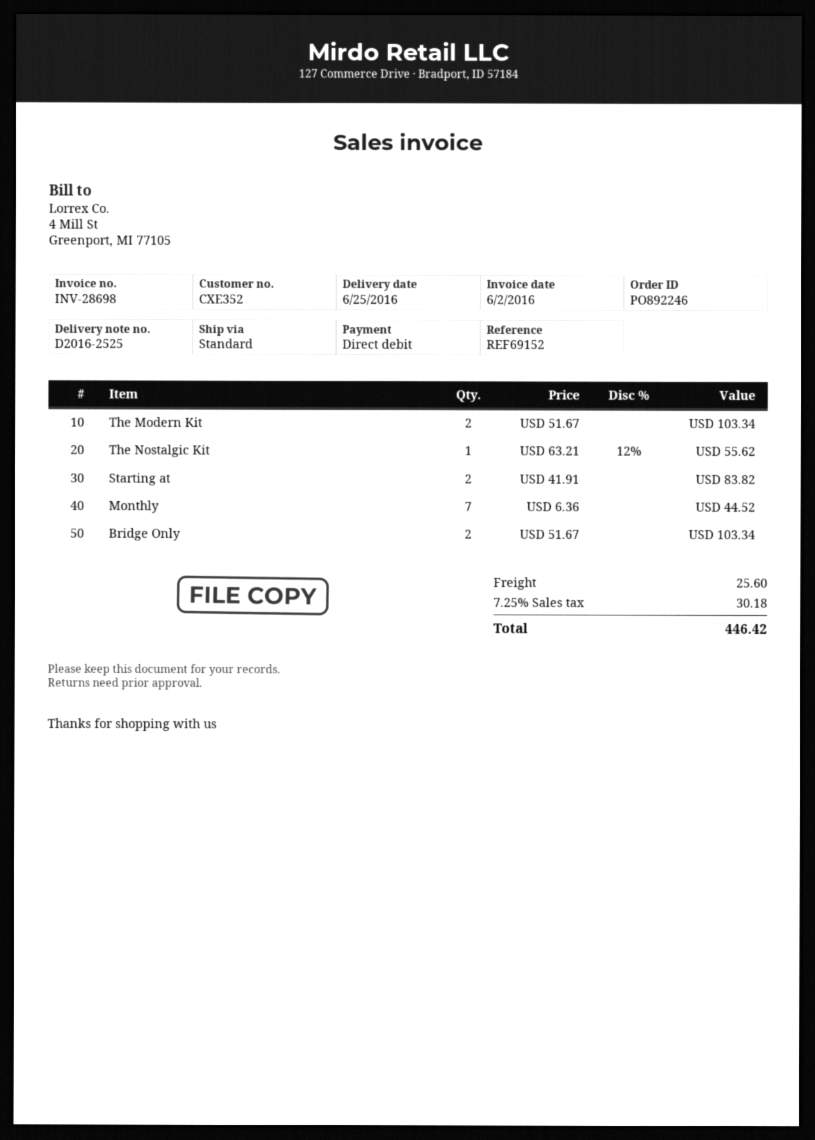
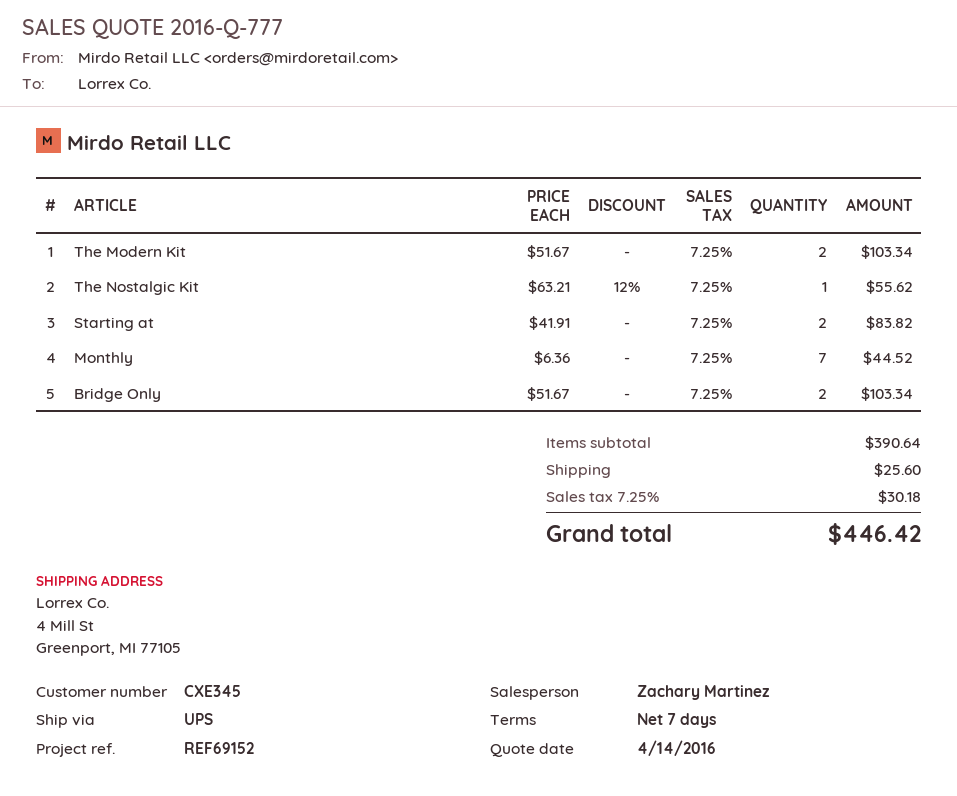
customer number: CXE352 -> CXE345
shipping method: standard -> UPS

